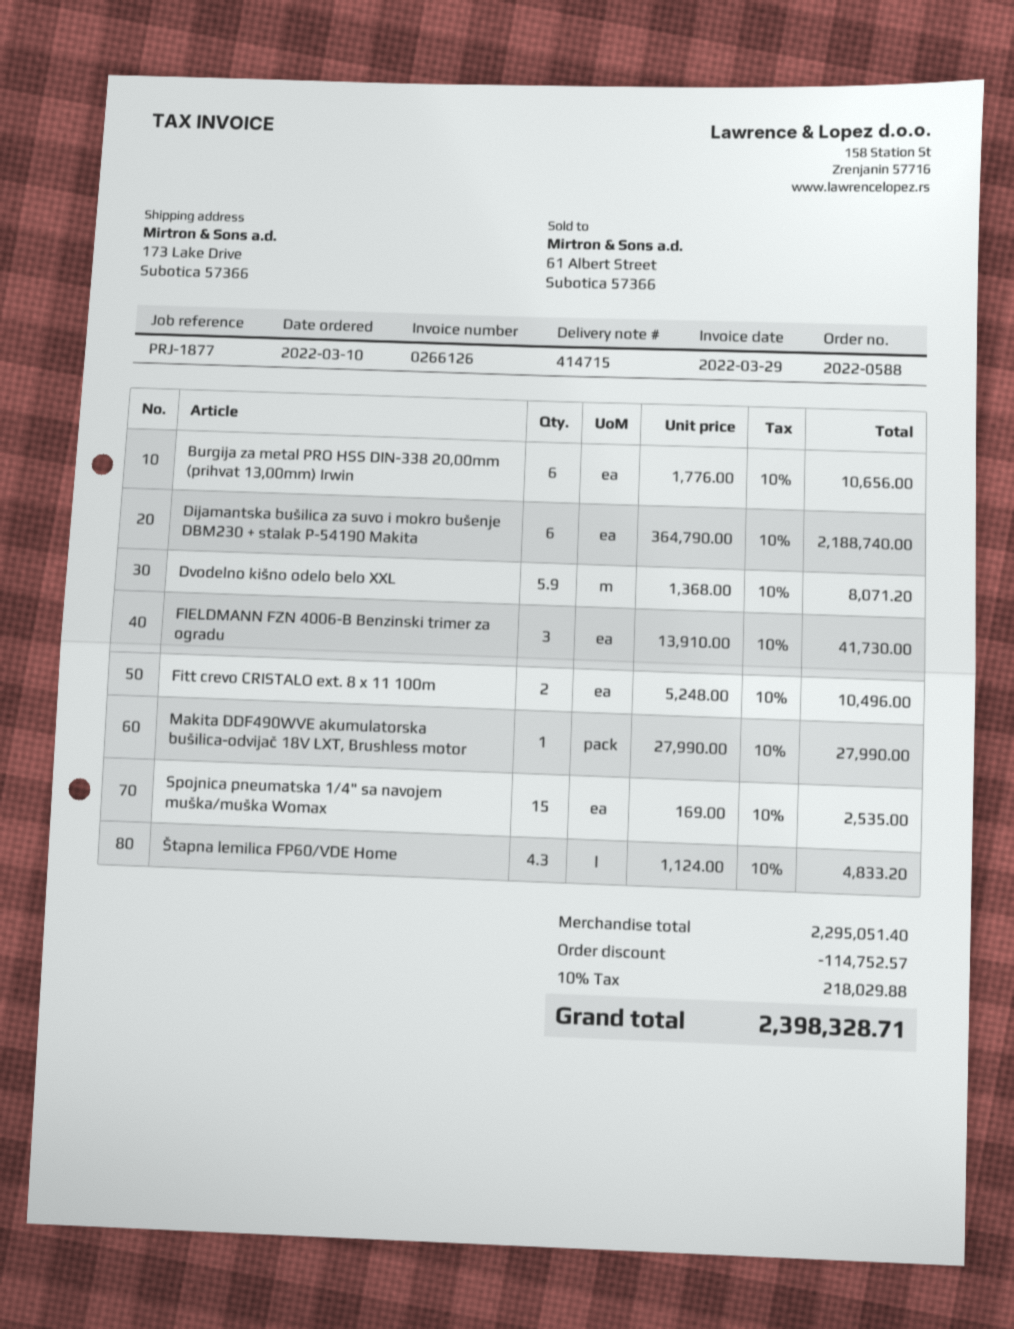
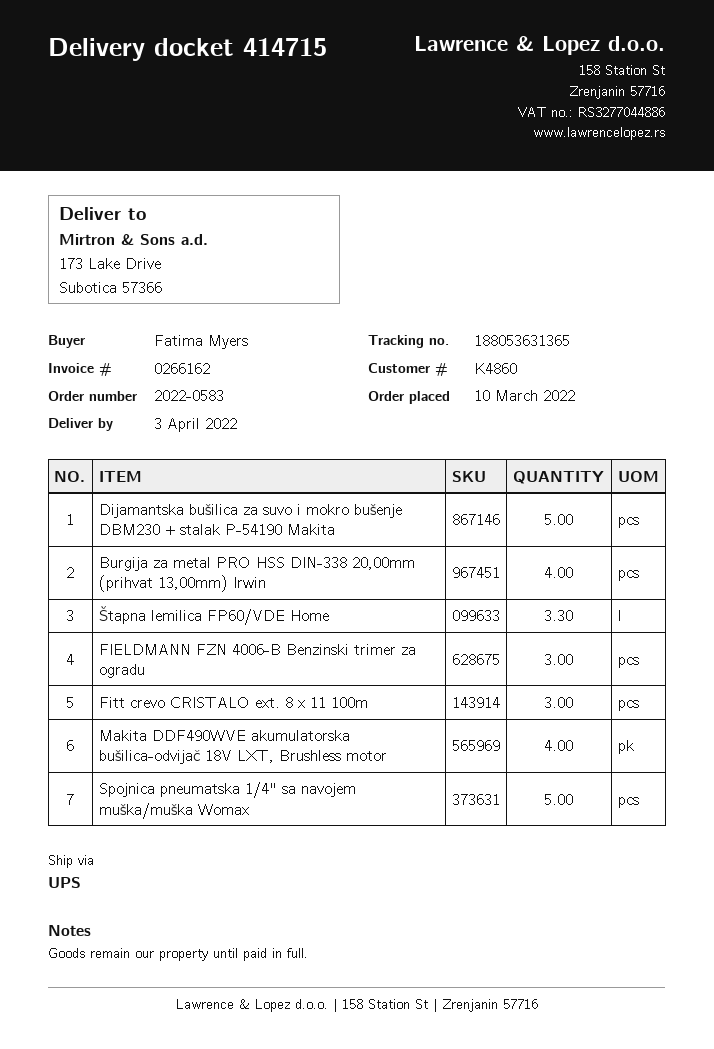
order number: 2022-0588 -> 2022-0583
invoice number: 0266126 -> 0266162
Burgija za metal PRO HSS DIN-338 20,00mm (prihvat 13,00mm) Irwin: 6 -> 4
Dijamantska bušilica za suvo i mokro bušenje DBM230 + stalak P-54190 Makita: 6 -> 5
Dvodelno kišno odelo belo XXL: 5.9 -> none
Fitt crevo CRISTALO ext. 8 x 11 100m: 2 -> 3
Makita DDF490WVE akumulatorska bušilica-odvijač 18V LXT, Brushless motor: 1 -> 4
Spojnica pneumatska 1/4" sa navojem muška/muška Womax: 15 -> 5
Štapna lemilica FP60/VDE Home: 4.3 -> 3.3

